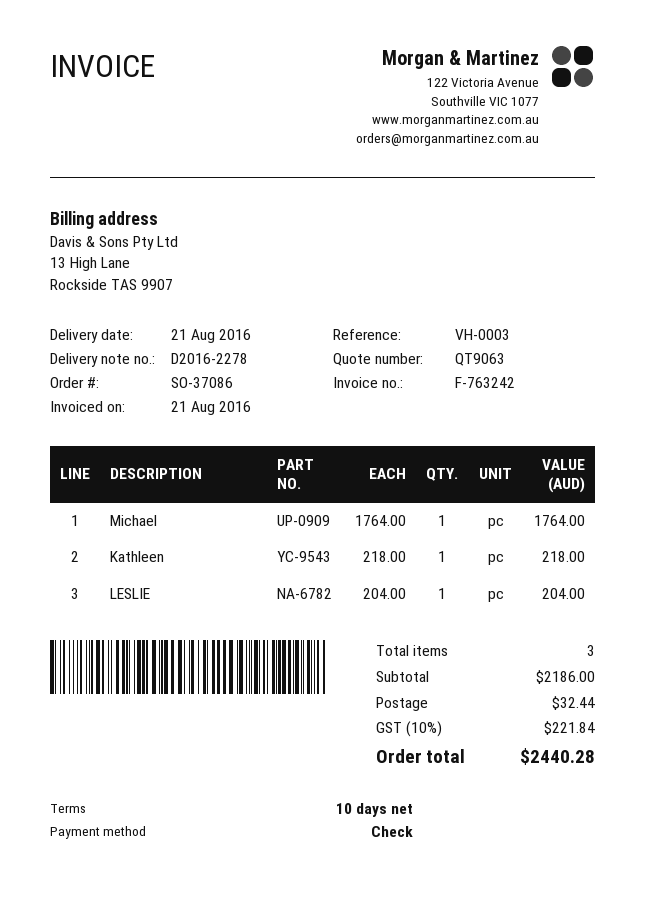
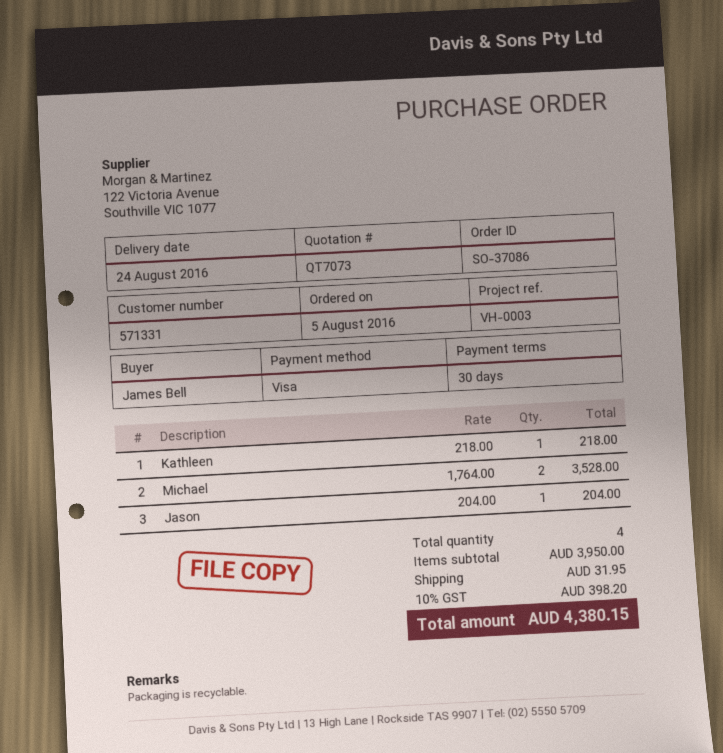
quote number: QT9063 -> QT7073
delivery date: 2016-08-21 -> 2016-08-24
payment terms: 10 days -> 30 days
payment method: cheque -> Visa
Michael: 1 x 1764.00 = 1764.00 -> 2 x 1764.00 = 3528.00
LESLIE: 1 x 204.00 = 204.00 -> none
Jason: none -> 1 x 204.00 = 204.00
total quantity: 3 -> 4
subtotal: 2186.00 -> 3950.00
shipping: 32.44 -> 31.95
tax: 10% = 221.84 -> 10% = 398.20
total: 2440.28 -> 4380.15

